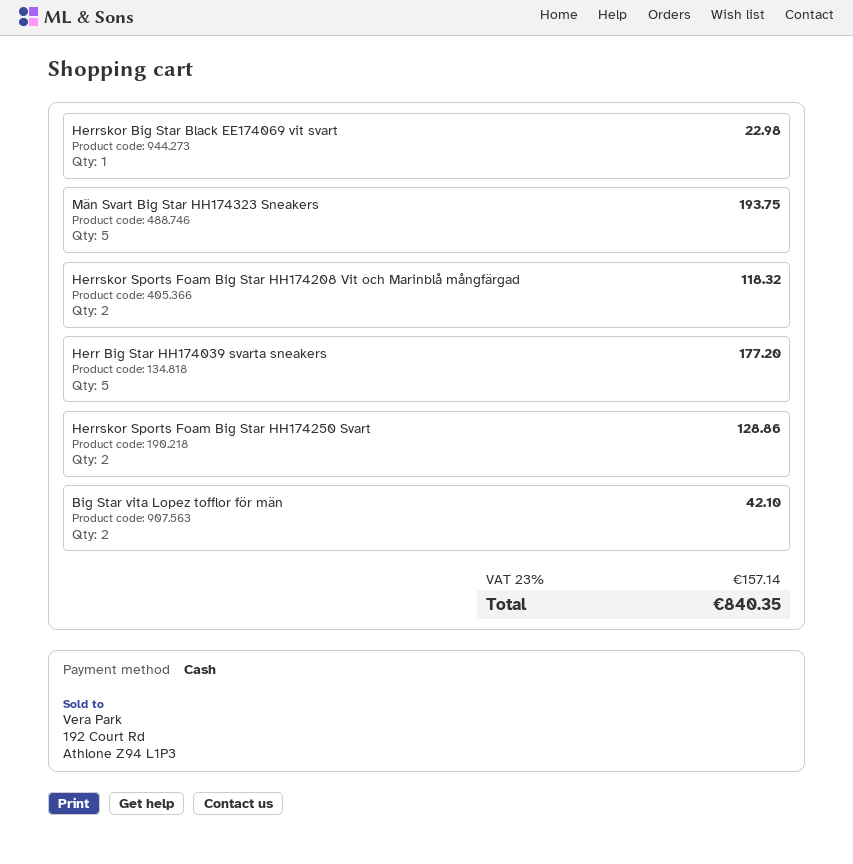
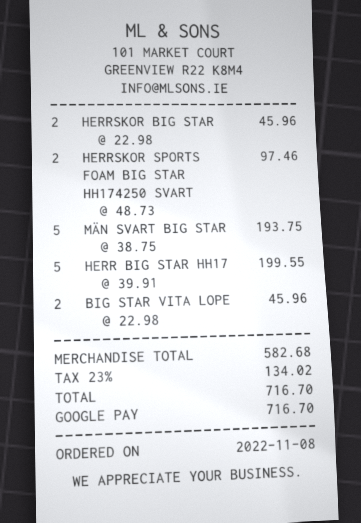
payment method: cash -> Google Pay
Herrskor Big Star Black EE174069 vit svart: 1 for 22.98 -> 2 for 45.96
Herrskor Sports Foam Big Star HH174208 Vit och Marinblå mångfärgad: 2 for 118.32 -> none
Herr Big Star HH174039 svarta sneakers: 5 for 177.20 -> 5 for 199.55
Herrskor Sports Foam Big Star HH174250 Svart: 2 for 128.86 -> 2 for 97.46
Big Star vita Lopez tofflor för män: 2 for 42.10 -> 2 for 45.96
tax: 23% = 157.14 -> 23% = 134.02
total: 840.35 -> 716.70

